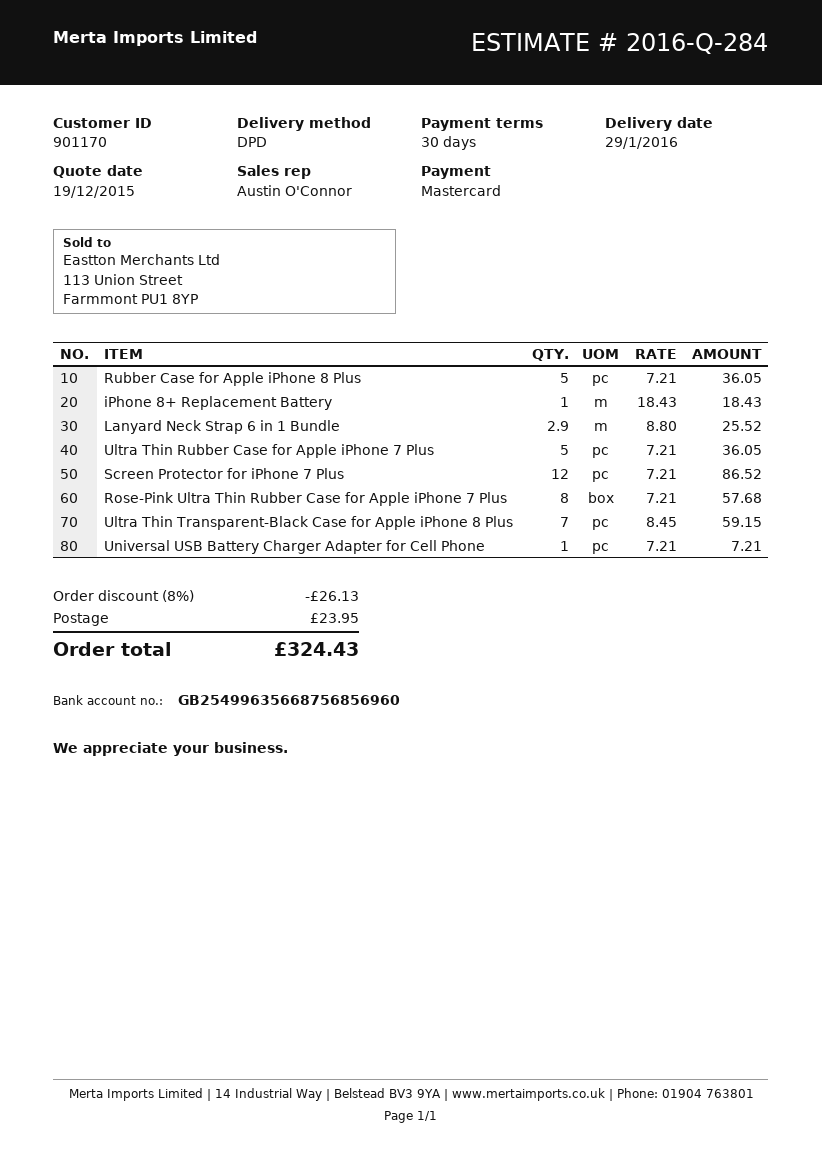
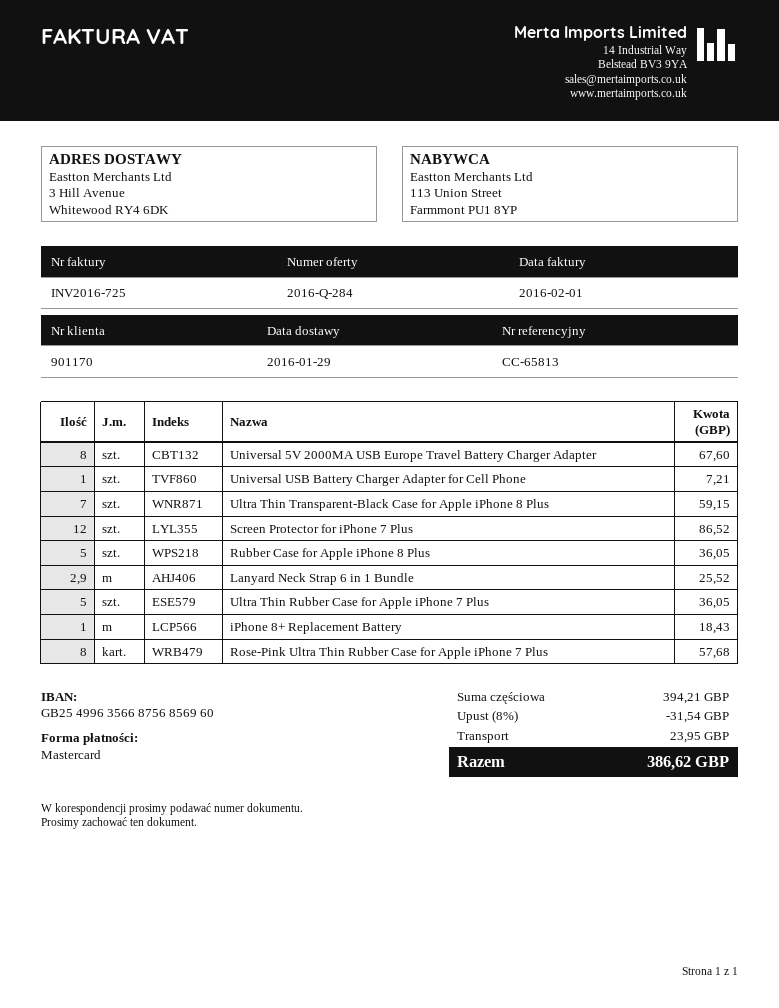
Universal 5V 2000MA USB Europe Travel Battery Charger Adapter: none -> 8 for 67.60
discount: 8% = 26.13 -> 8% = 31.54
total: 324.43 -> 386.62

